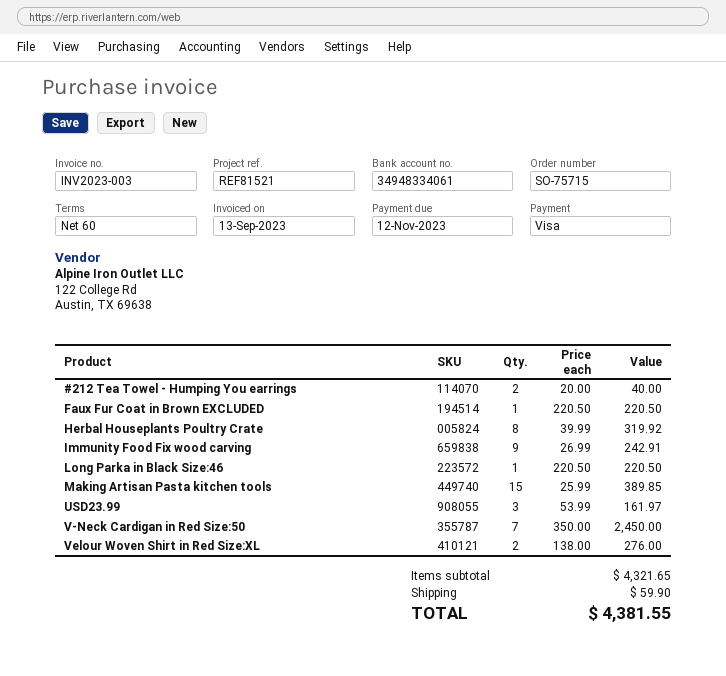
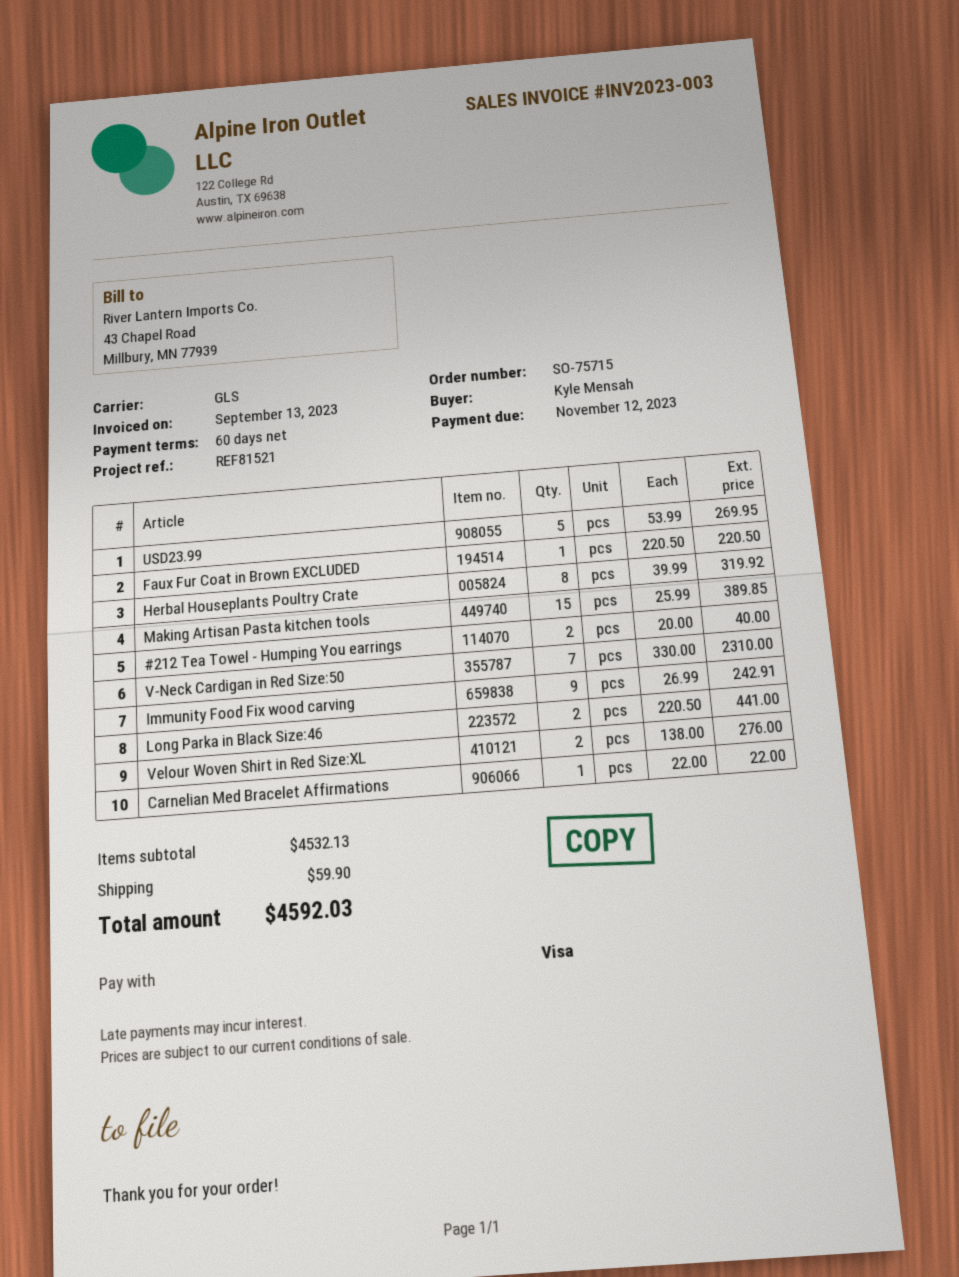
Long Parka in Black Size:46: 1 x 220.50 = 220.50 -> 2 x 220.50 = 441.00
USD23.99: 3 x 53.99 = 161.97 -> 5 x 53.99 = 269.95
V-Neck Cardigan in Red Size:50: 7 x 350.00 = 2450.00 -> 7 x 330.00 = 2310.00
Carnelian Med Bracelet Affirmations: none -> 1 x 22.00 = 22.00
subtotal: 4321.65 -> 4532.13
total: 4381.55 -> 4592.03

